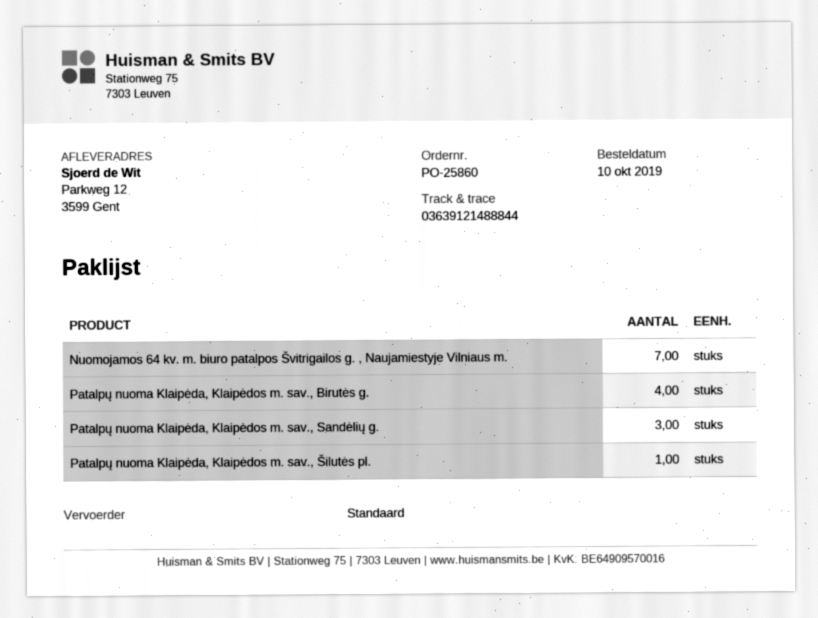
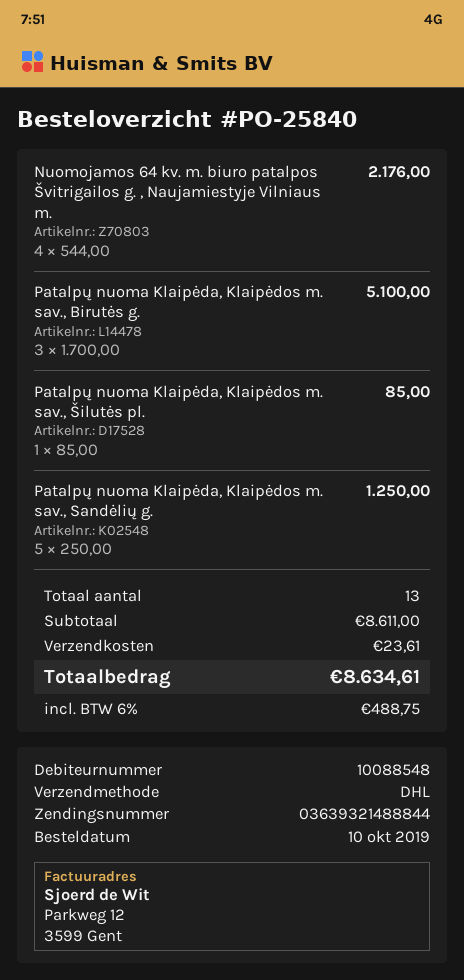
order number: PO-25860 -> PO-25840
shipping method: standard -> DHL
tracking number: 03639121488844 -> 03639321488844
Nuomojamos 64 kv. m. biuro patalpos Švitrigailos g. , Naujamiestyje Vilniaus m.: 7 -> 4
Patalpų nuoma Klaipėda, Klaipėdos m. sav., Birutės g.: 4 -> 3
Patalpų nuoma Klaipėda, Klaipėdos m. sav., Sandėlių g.: 3 -> 5

